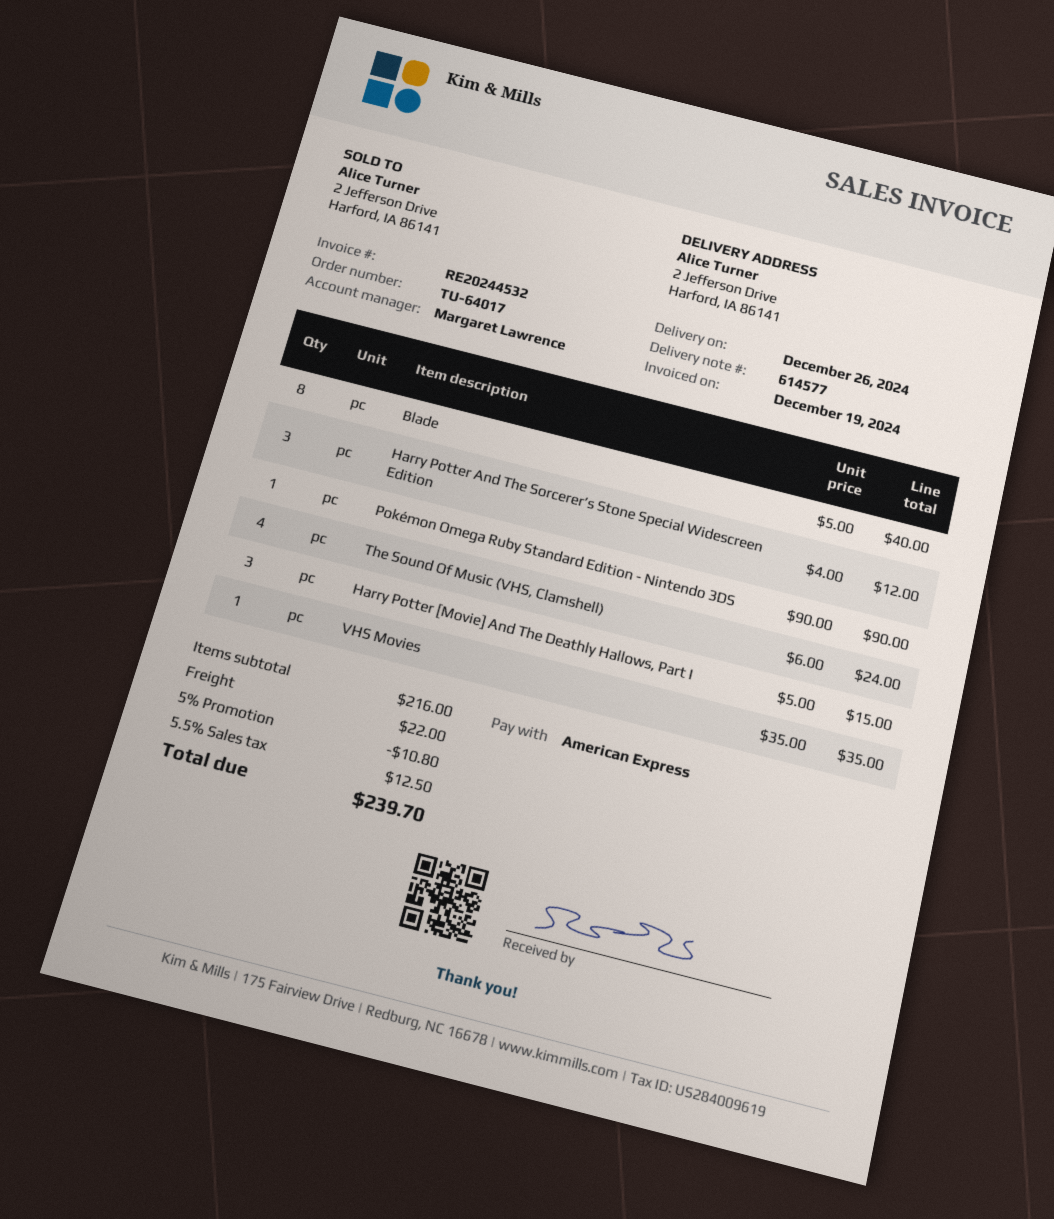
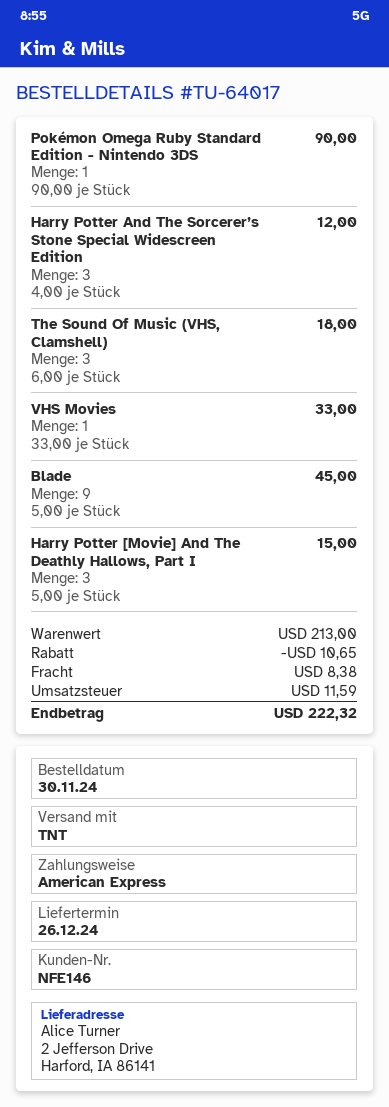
Blade: 8 x 5.00 = 40.00 -> 9 x 5.00 = 45.00
The Sound Of Music (VHS, Clamshell): 4 x 6.00 = 24.00 -> 3 x 6.00 = 18.00
VHS Movies: 1 x 35.00 = 35.00 -> 1 x 33.00 = 33.00
subtotal: 216.00 -> 213.00
discount: 10.80 -> 10.65
shipping: 22.00 -> 8.38
tax: 12.50 -> 11.59
total: 239.70 -> 222.32

